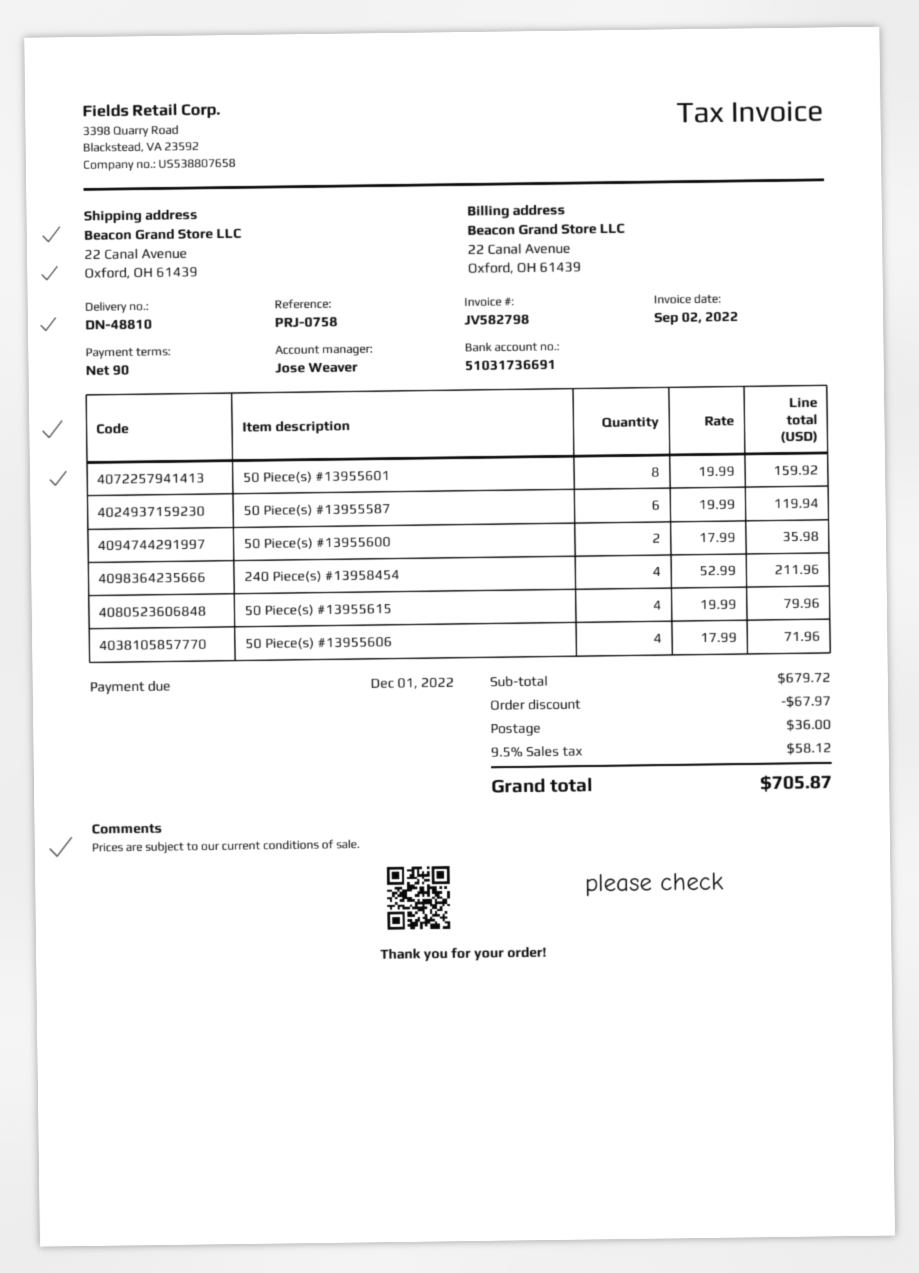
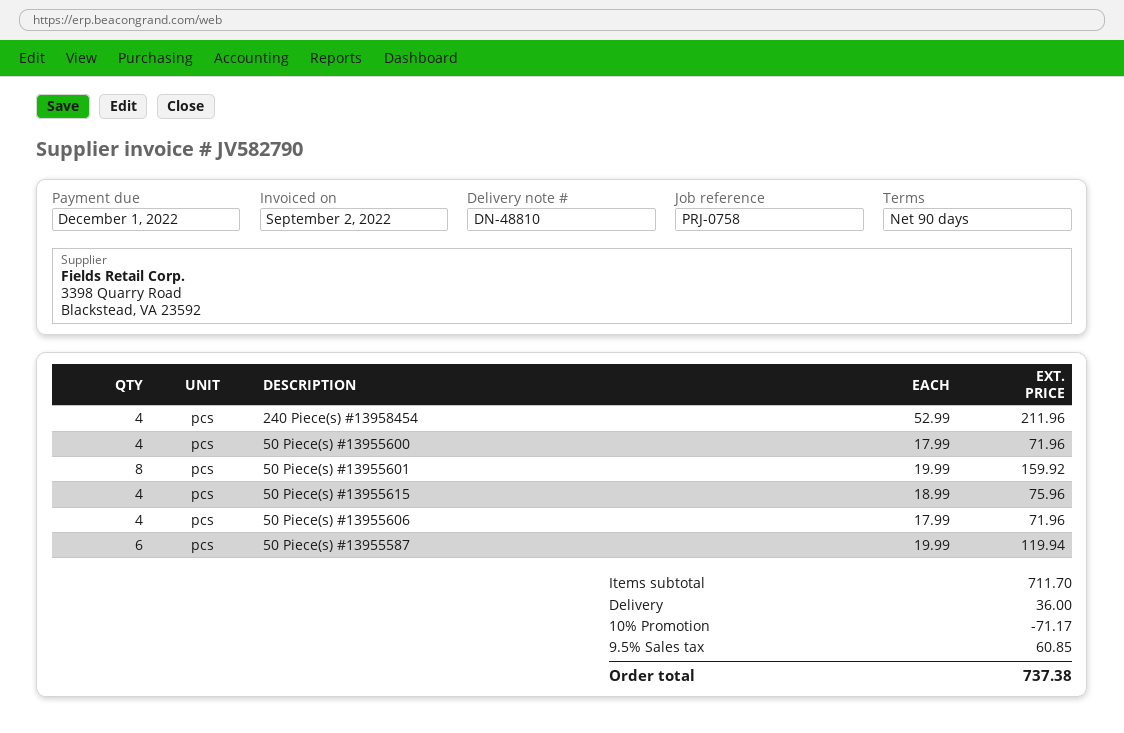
invoice number: JV582798 -> JV582790
50 Piece(s) #13955600: 2 x 17.99 = 35.98 -> 4 x 17.99 = 71.96
50 Piece(s) #13955615: 4 x 19.99 = 79.96 -> 4 x 18.99 = 75.96
subtotal: 679.72 -> 711.70
discount: 67.97 -> 71.17
tax: 9.5% = 58.12 -> 9.5% = 60.85
total: 705.87 -> 737.38

